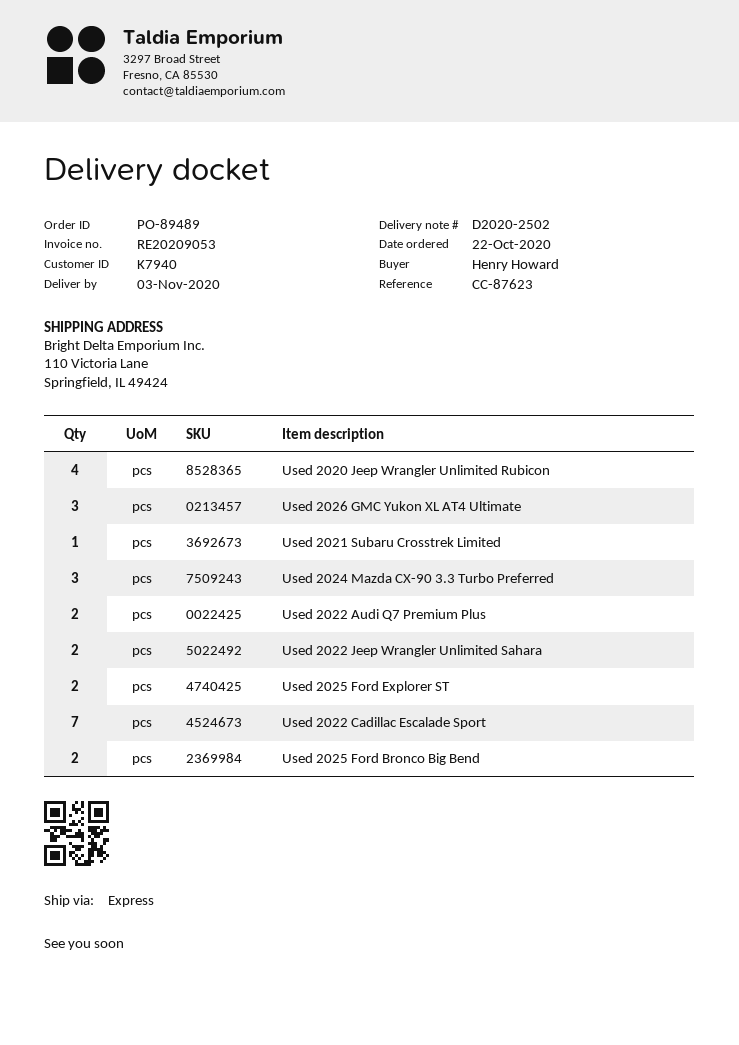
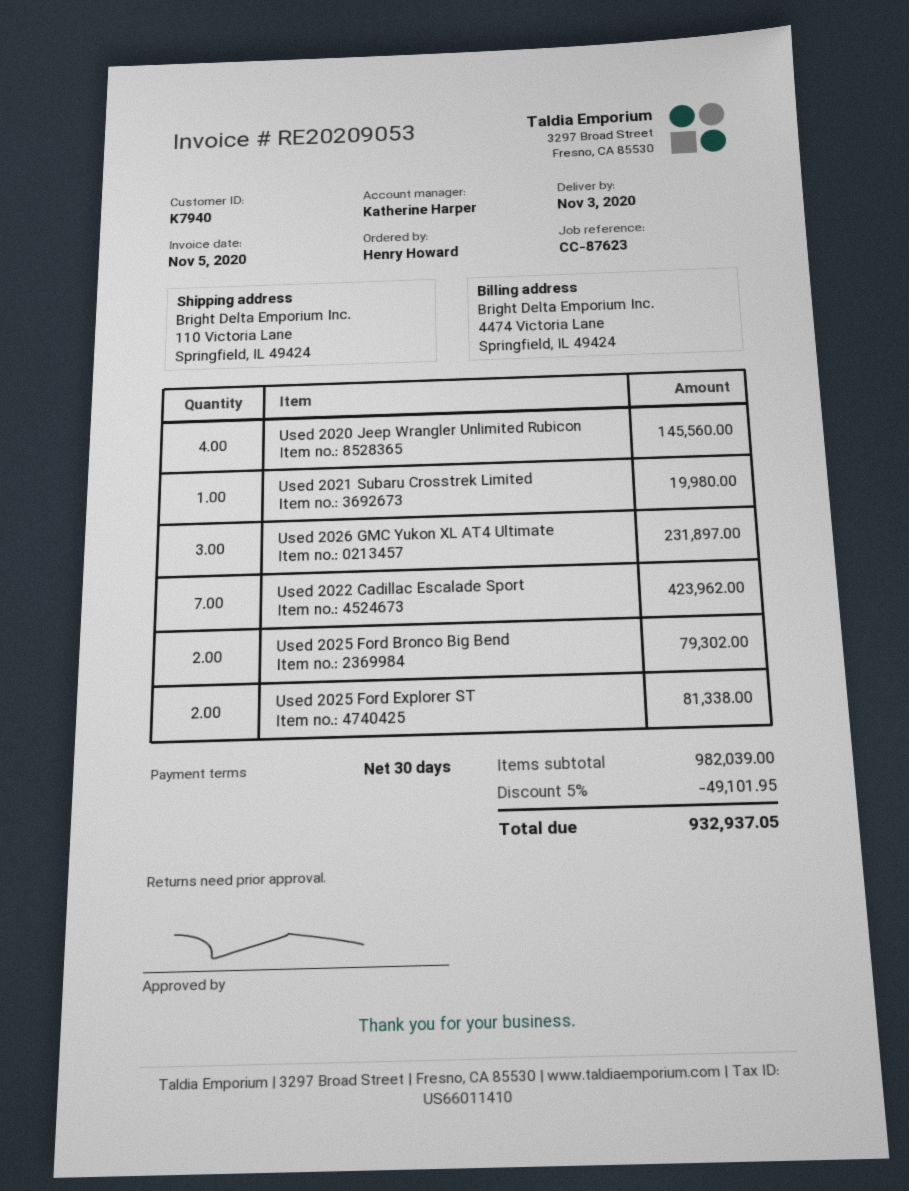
Used 2024 Mazda CX-90 3.3 Turbo Preferred: 3 -> none
Used 2022 Audi Q7 Premium Plus: 2 -> none
Used 2022 Jeep Wrangler Unlimited Sahara: 2 -> none

